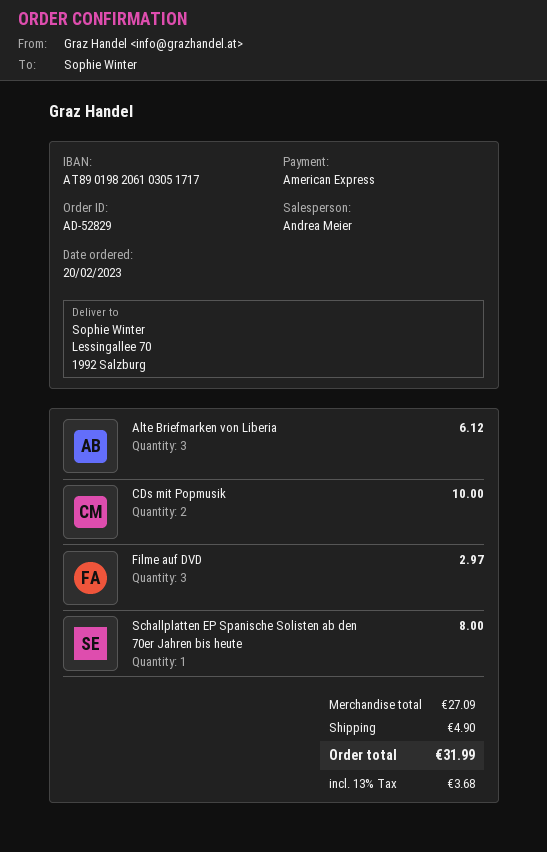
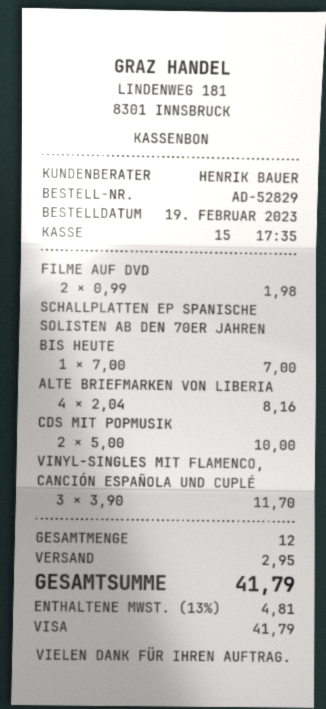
order date: 2023-02-20 -> 2023-02-19
sales rep: Andrea Meier -> HENRIK BAUER
payment method: American Express -> Visa
Alte Briefmarken von Liberia: 3 for 6.12 -> 4 for 8.16
Filme auf DVD: 3 for 2.97 -> 2 for 1.98
Schallplatten EP Spanische Solisten ab den 70er Jahren bis heute: 1 for 8.00 -> 1 for 7.00
VINYL-SINGLES MIT FLAMENCO, CANCIÓN ESPAÑOLA UND CUPLÉ: none -> 3 for 11.70
shipping: 4.90 -> 2.95
tax: 13% = 3.68 -> 13% = 4.81
total: 31.99 -> 41.79

